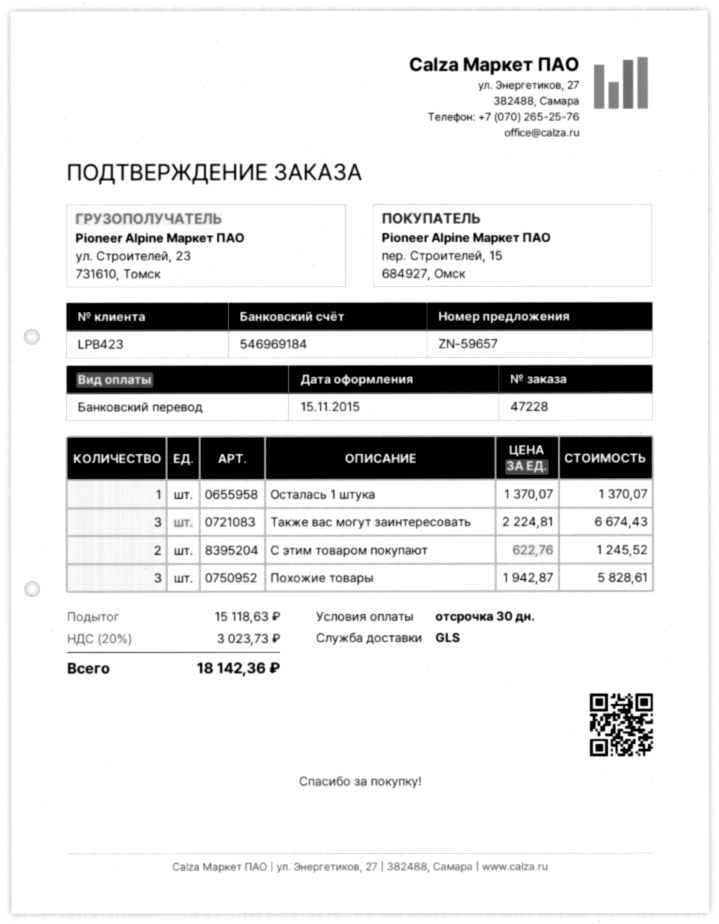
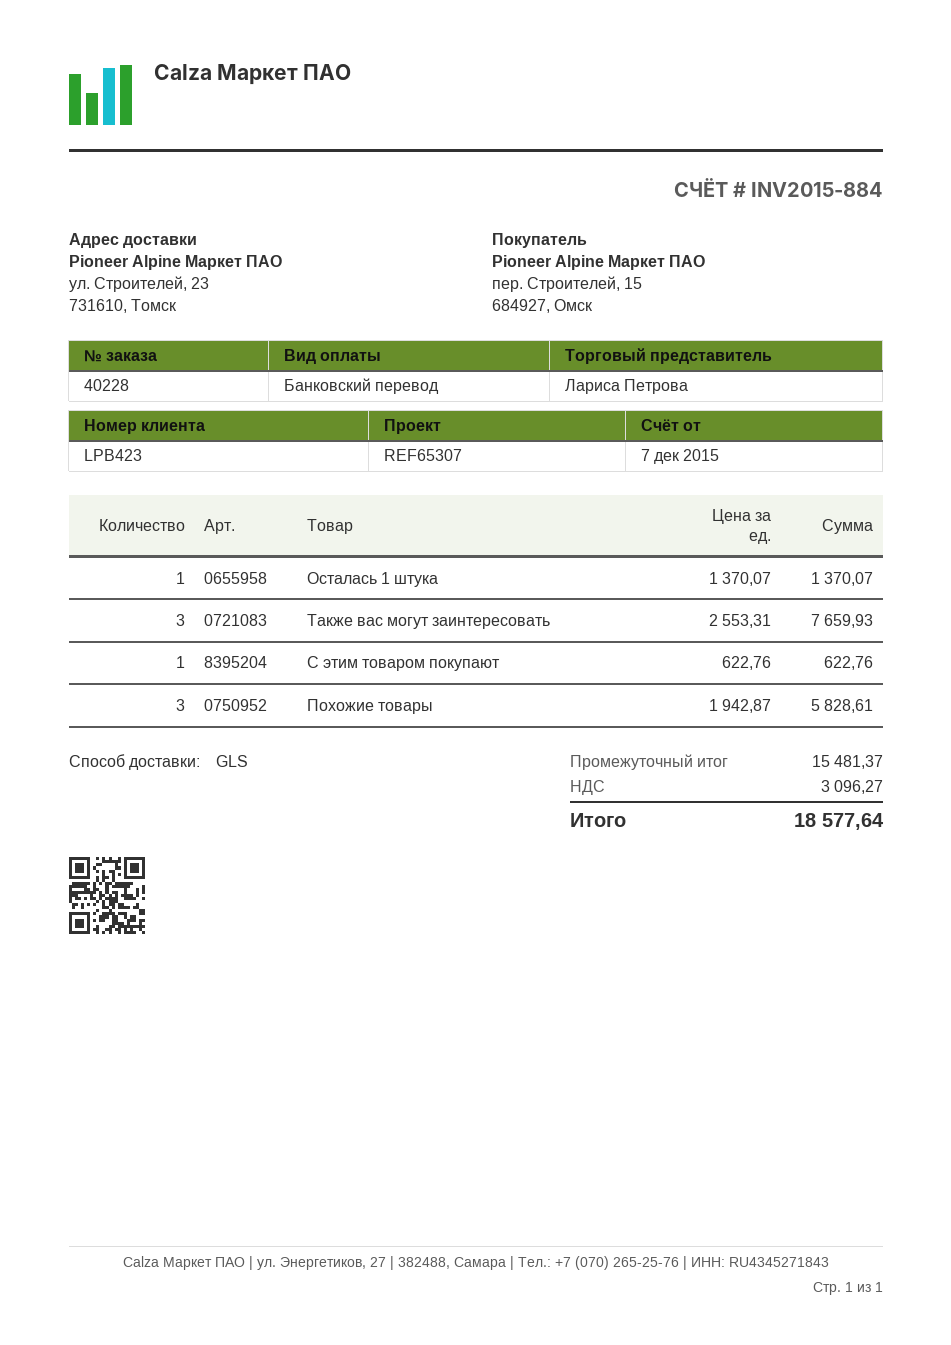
order number: 47228 -> 40228
Также вас могут заинтересовать: 3 x 2224.81 = 6674.43 -> 3 x 2553.31 = 7659.93
С этим товаром покупают: 2 x 622.76 = 1245.52 -> 1 x 622.76 = 622.76
subtotal: 15118.63 -> 15481.37
tax: 3023.73 -> 3096.27
total: 18142.36 -> 18577.64

